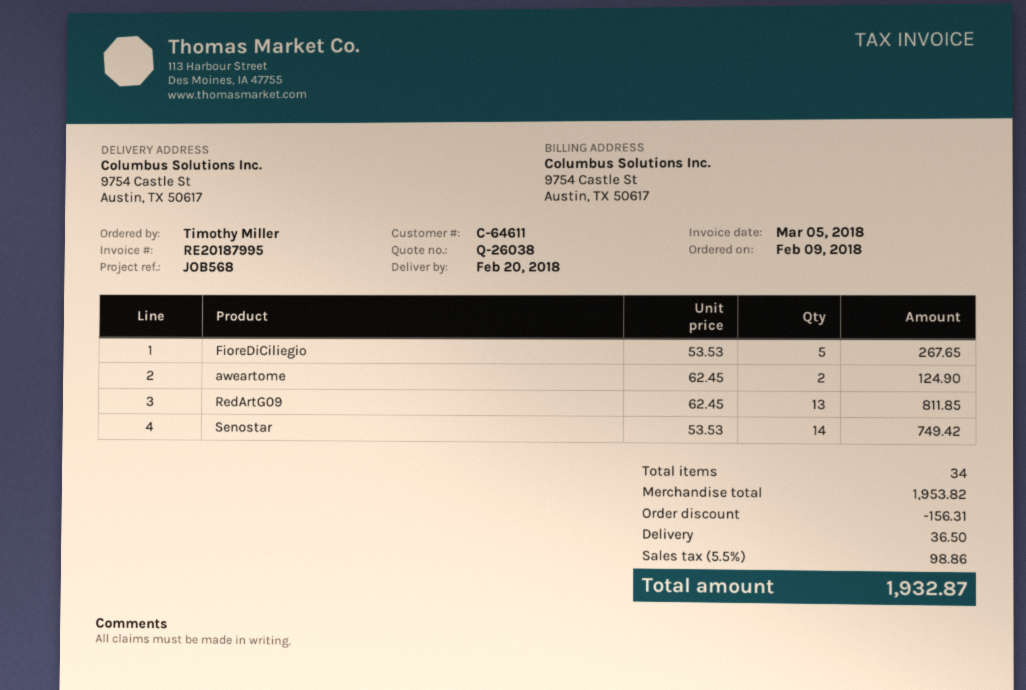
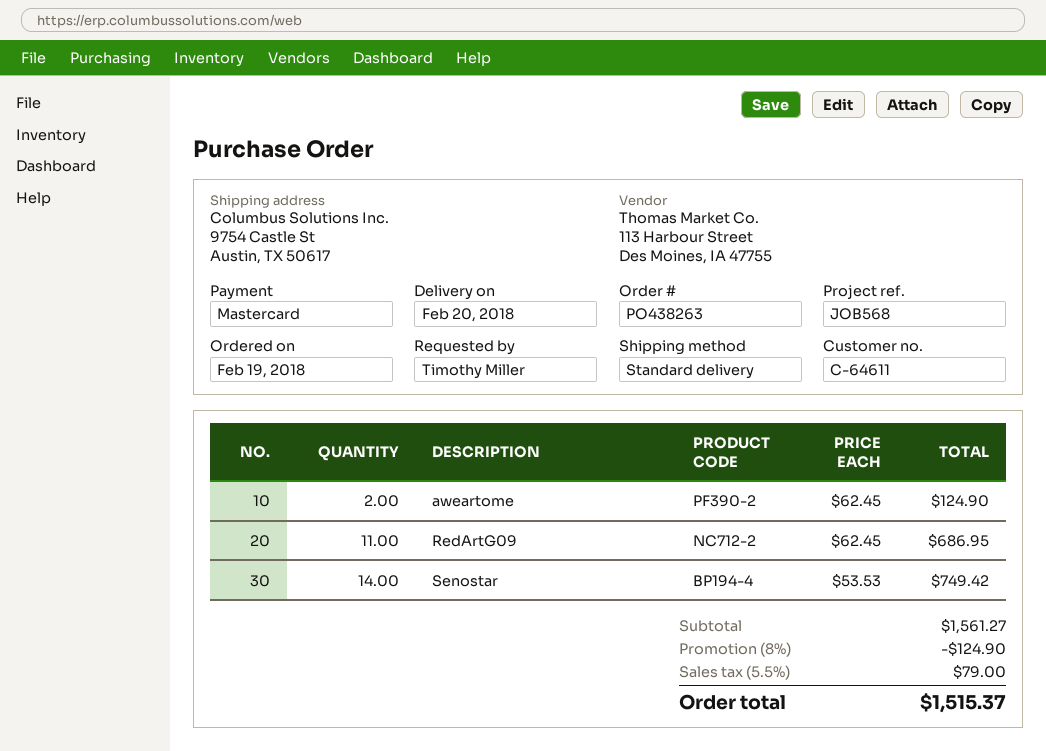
order date: 2018-02-09 -> 2018-02-19
FioreDiCiliegio: 5 x 53.53 = 267.65 -> none
RedArtG09: 13 x 62.45 = 811.85 -> 11 x 62.45 = 686.95
subtotal: 1953.82 -> 1561.27
discount: 156.31 -> 124.90
shipping: 36.50 -> none
tax: 5.5% = 98.86 -> 5.5% = 79.00
total: 1932.87 -> 1515.37

